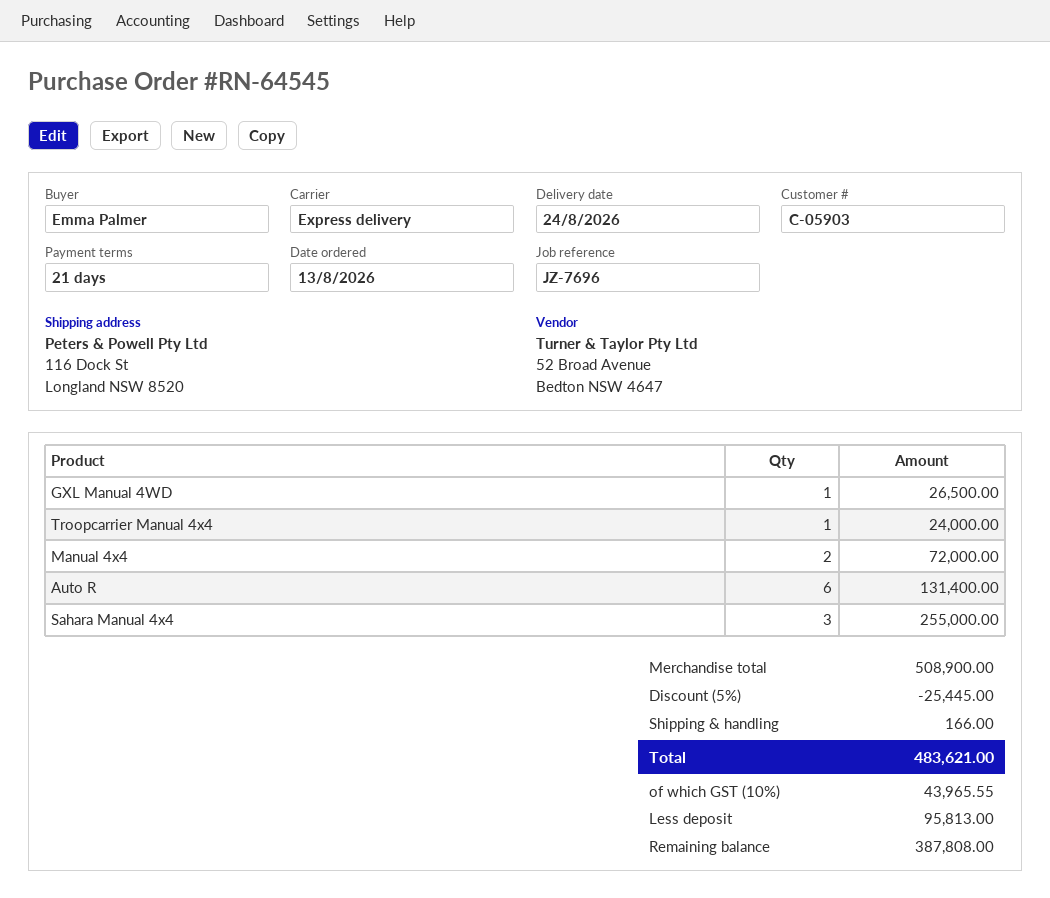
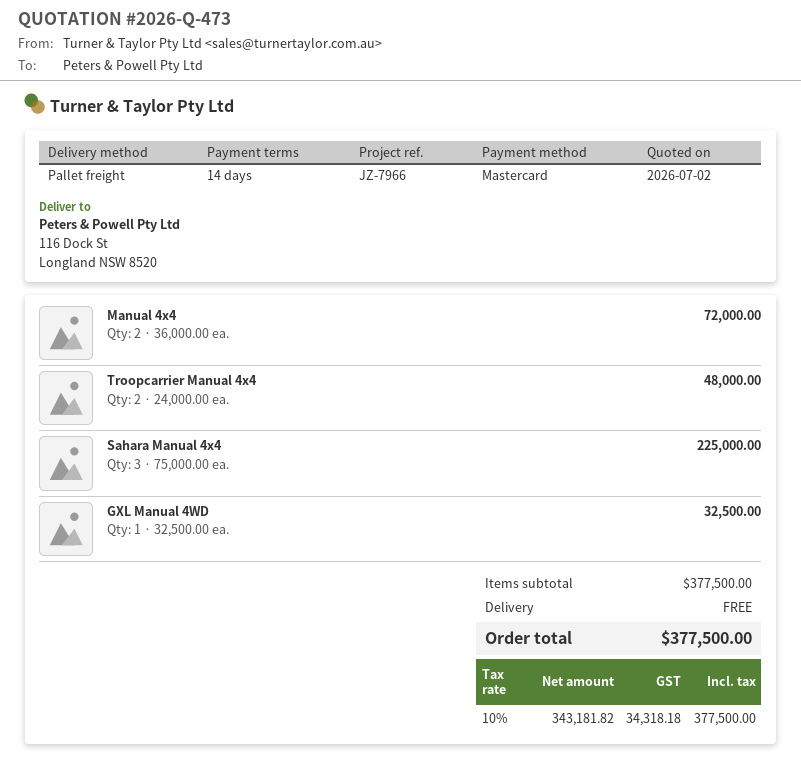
payment terms: 21 days -> 14 days
reference: JZ-7696 -> JZ-7966
shipping method: express -> pallet freight
GXL Manual 4WD: 1 for 26500.00 -> 1 for 32500.00
Troopcarrier Manual 4x4: 1 for 24000.00 -> 2 for 48000.00
Auto R: 6 for 131400.00 -> none
Sahara Manual 4x4: 3 for 255000.00 -> 3 for 225000.00
subtotal: 508900.00 -> 377500.00
discount: 5% = 25445.00 -> none
shipping: 166.00 -> 0.00
tax: 10% = 43965.55 -> 10% = 34318.18
total: 483621.00 -> 377500.00

